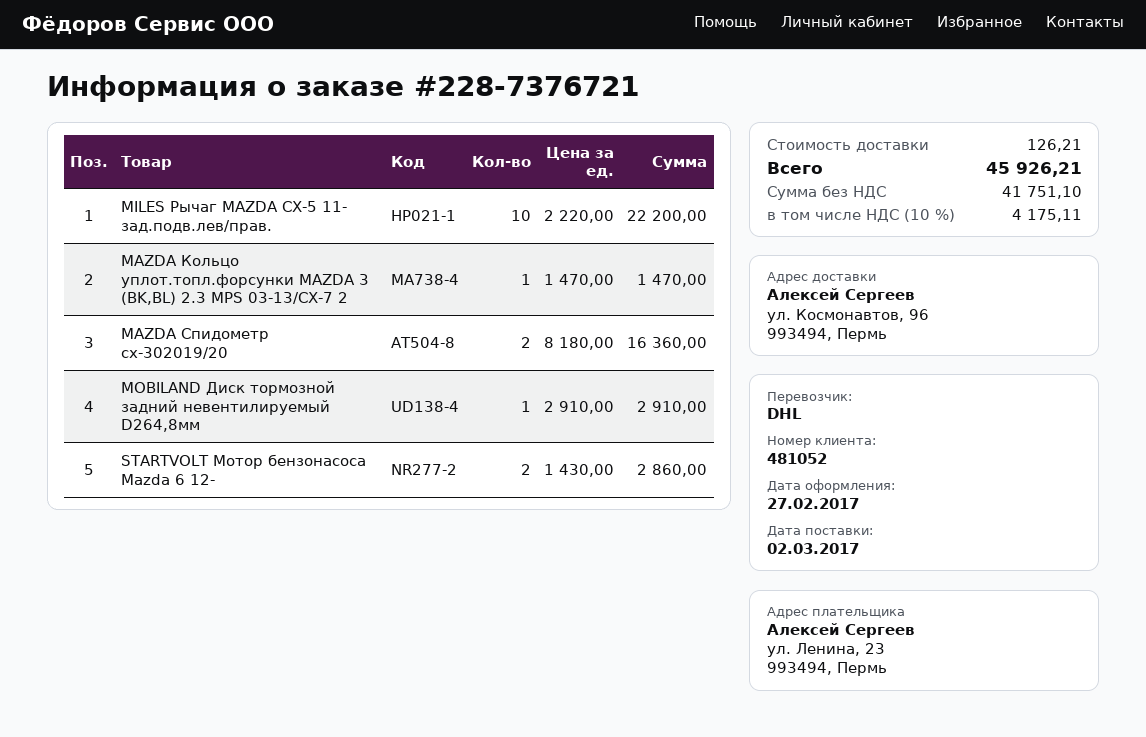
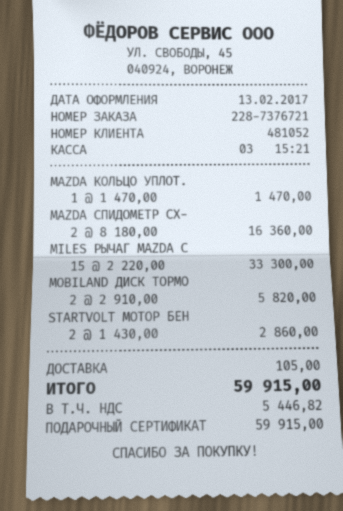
order date: 2017-02-27 -> 2017-02-13
MILES Рычаг MAZDA CX-5 11- зад.подв.лев/прав.: 10 x 2220.00 = 22200.00 -> 15 x 2220.00 = 33300.00
MOBILAND Диск тормозной задний невентилируемый D264,8мм: 1 x 2910.00 = 2910.00 -> 2 x 2910.00 = 5820.00
shipping: 126.21 -> 105.00
tax: 4175.11 -> 5446.82
total: 45926.21 -> 59915.00

